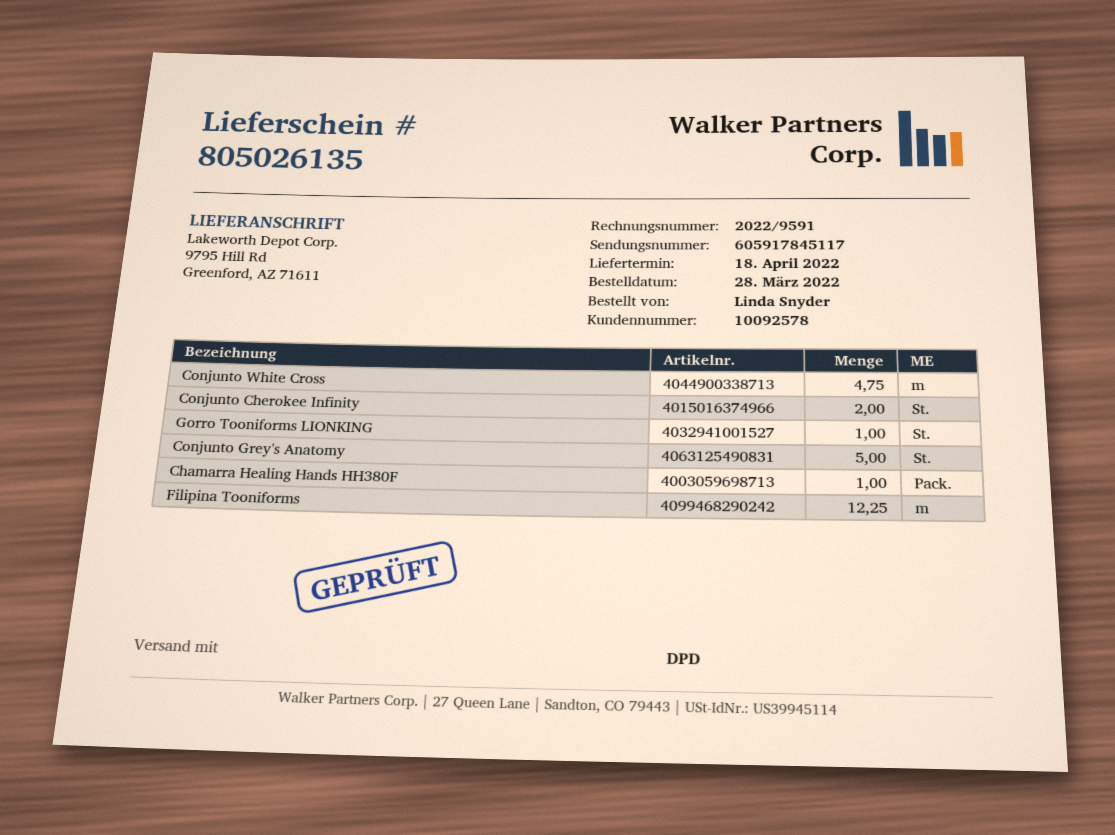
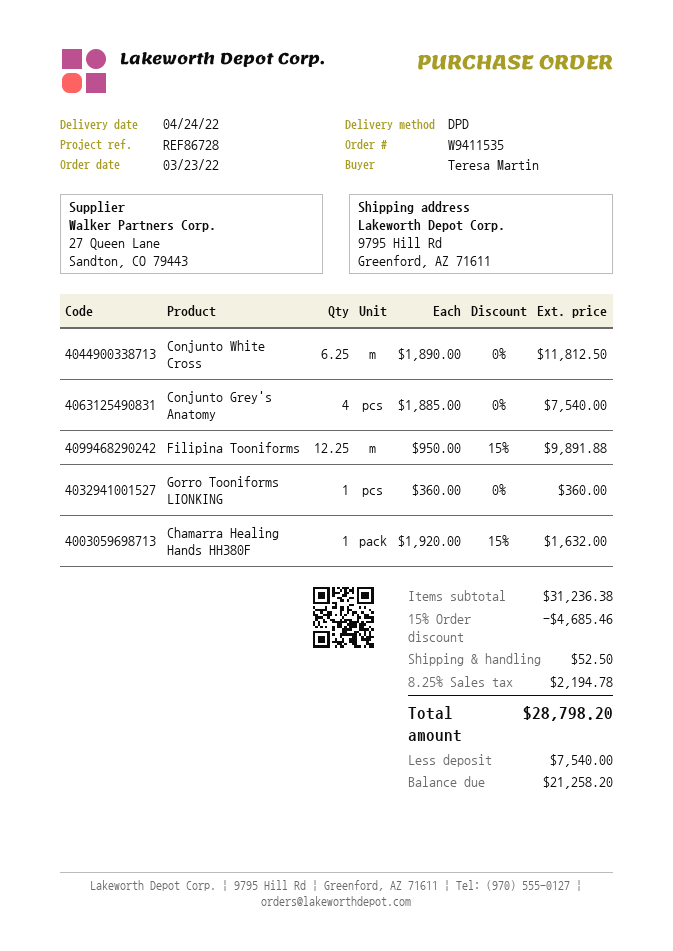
order date: 2022-03-28 -> 2022-03-23
delivery date: 2022-04-18 -> 2022-04-24
ordered by: Linda Snyder -> Teresa Martin
Conjunto White Cross: 4.75 -> 6.25
Conjunto Cherokee Infinity: 2 -> none
Conjunto Grey's Anatomy: 5 -> 4

